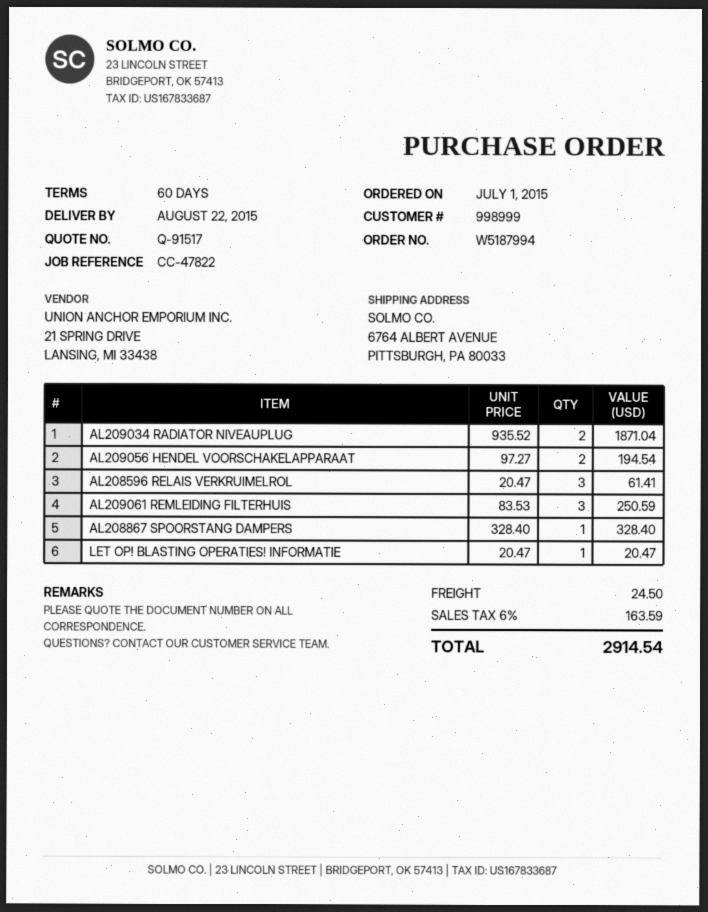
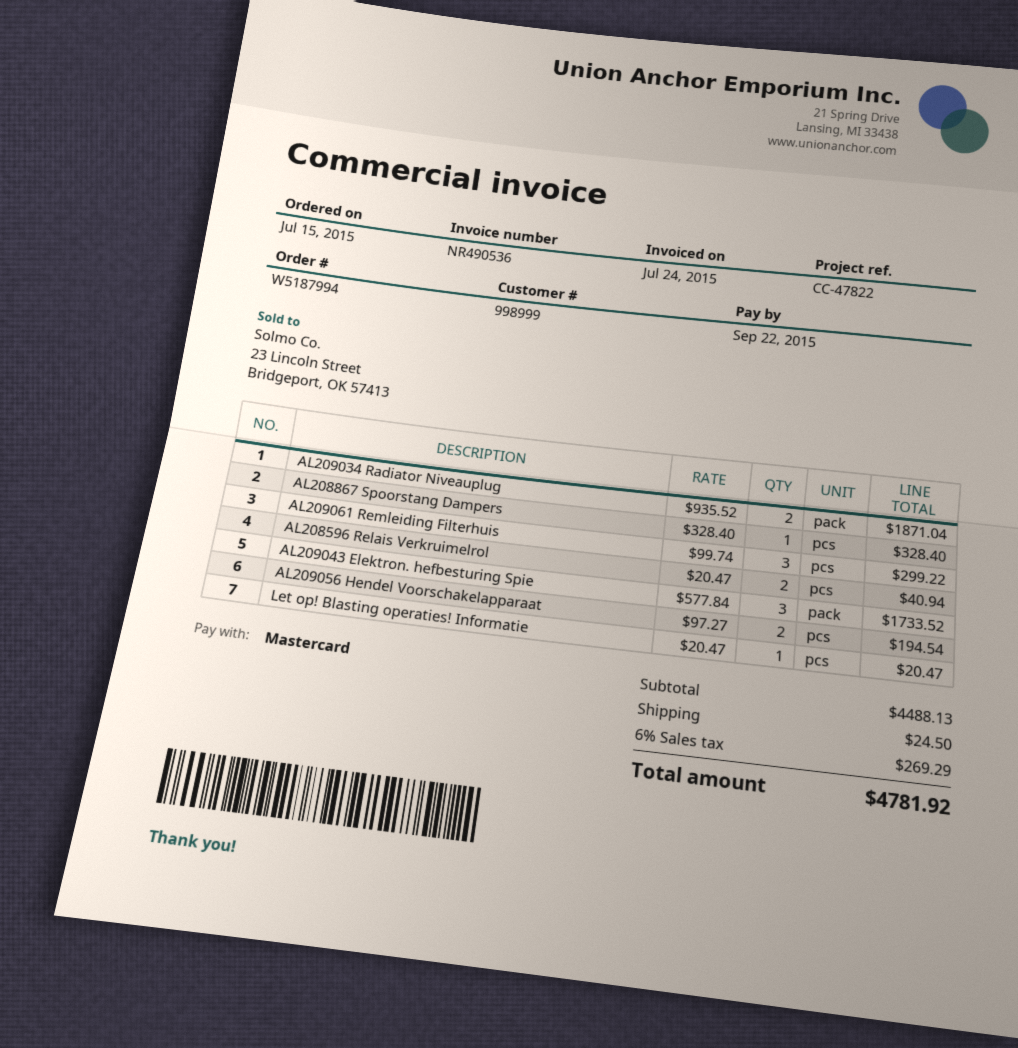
order date: 2015-07-01 -> 2015-07-15
AL208596 RELAIS VERKRUIMELROL: 3 x 20.47 = 61.41 -> 2 x 20.47 = 40.94
AL209061 REMLEIDING FILTERHUIS: 3 x 83.53 = 250.59 -> 3 x 99.74 = 299.22
AL209043 Elektron. hefbesturing Spie: none -> 3 x 577.84 = 1733.52
tax: 6% = 163.59 -> 6% = 269.29
total: 2914.54 -> 4781.92

